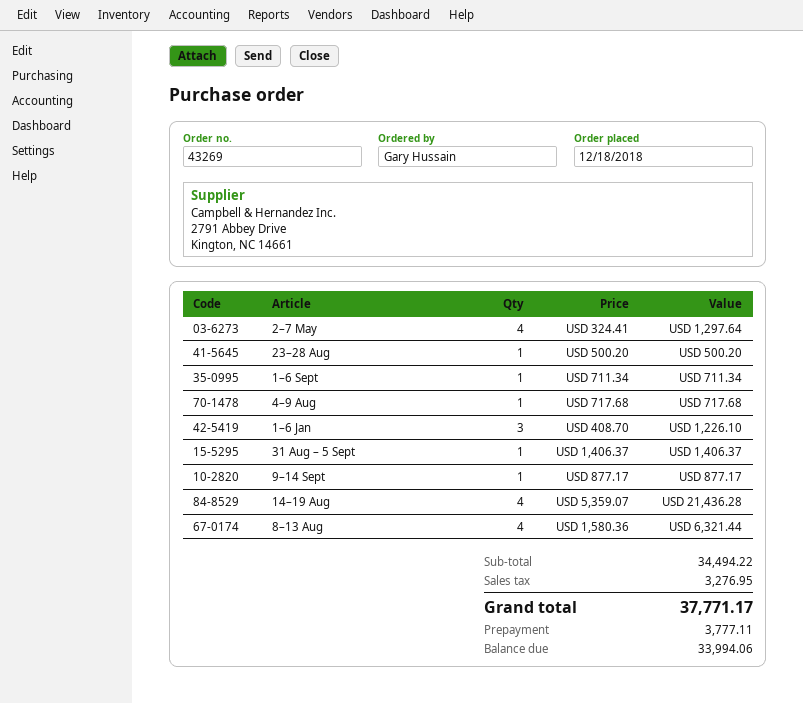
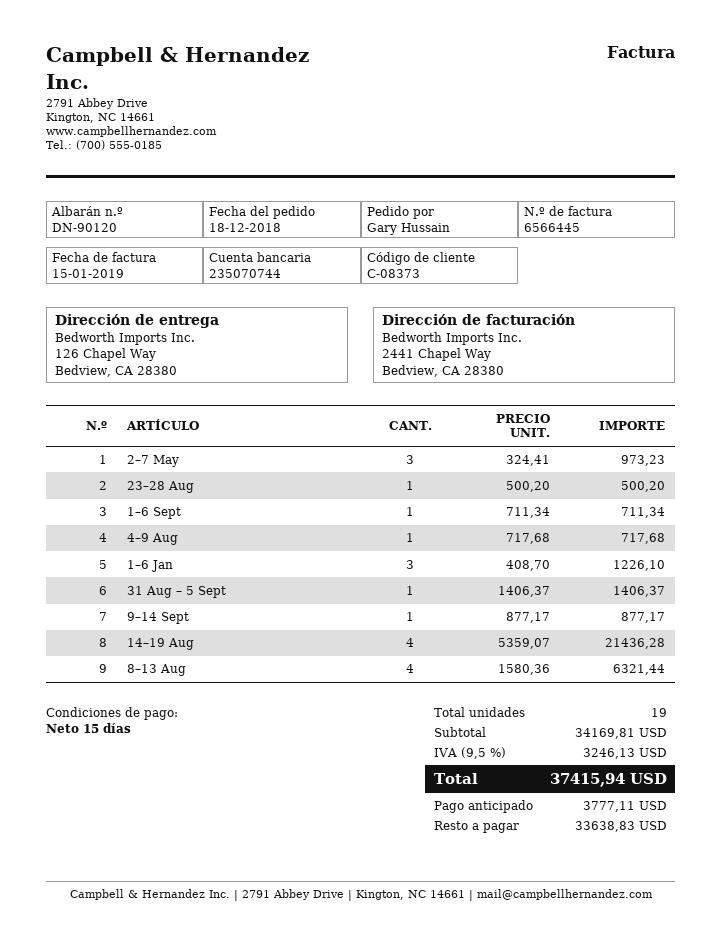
2–7 May: 4 x 324.41 = 1297.64 -> 3 x 324.41 = 973.23
subtotal: 34494.22 -> 34169.81
tax: 3276.95 -> 3246.13
total: 37771.17 -> 37415.94
balance: 33994.06 -> 33638.83

